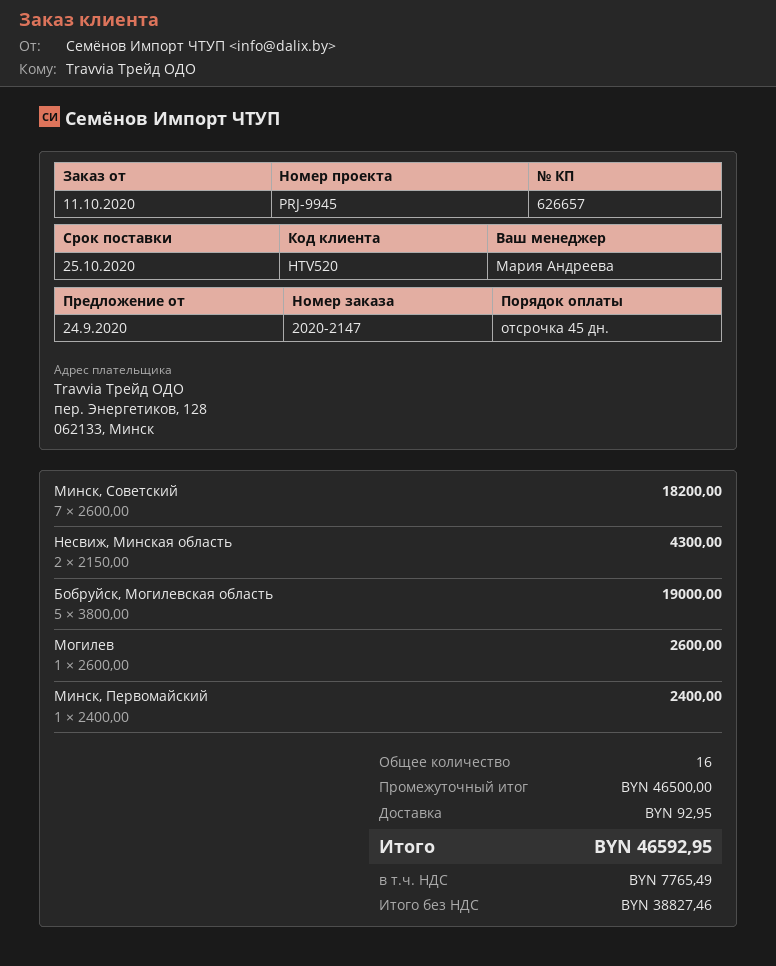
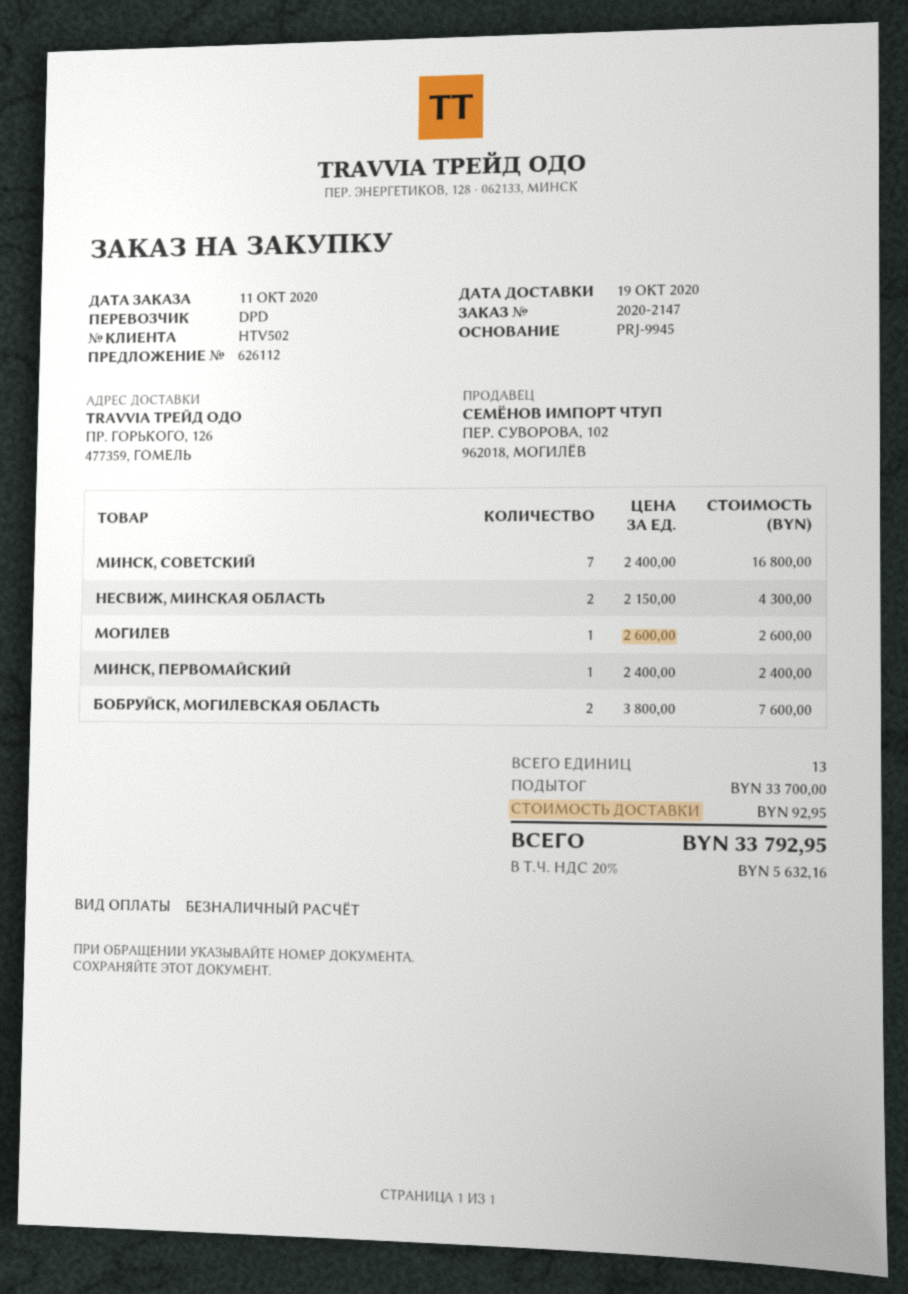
quote number: 626657 -> 626112
delivery date: 2020-10-25 -> 2020-10-19
customer number: HTV520 -> HTV502
Минск, Советский: 7 x 2600.00 = 18200.00 -> 7 x 2400.00 = 16800.00
Бобруйск, Могилевская область: 5 x 3800.00 = 19000.00 -> 2 x 3800.00 = 7600.00
total quantity: 16 -> 13
subtotal: 46500.00 -> 33700.00
tax: 7765.49 -> 5632.16
total: 46592.95 -> 33792.95

